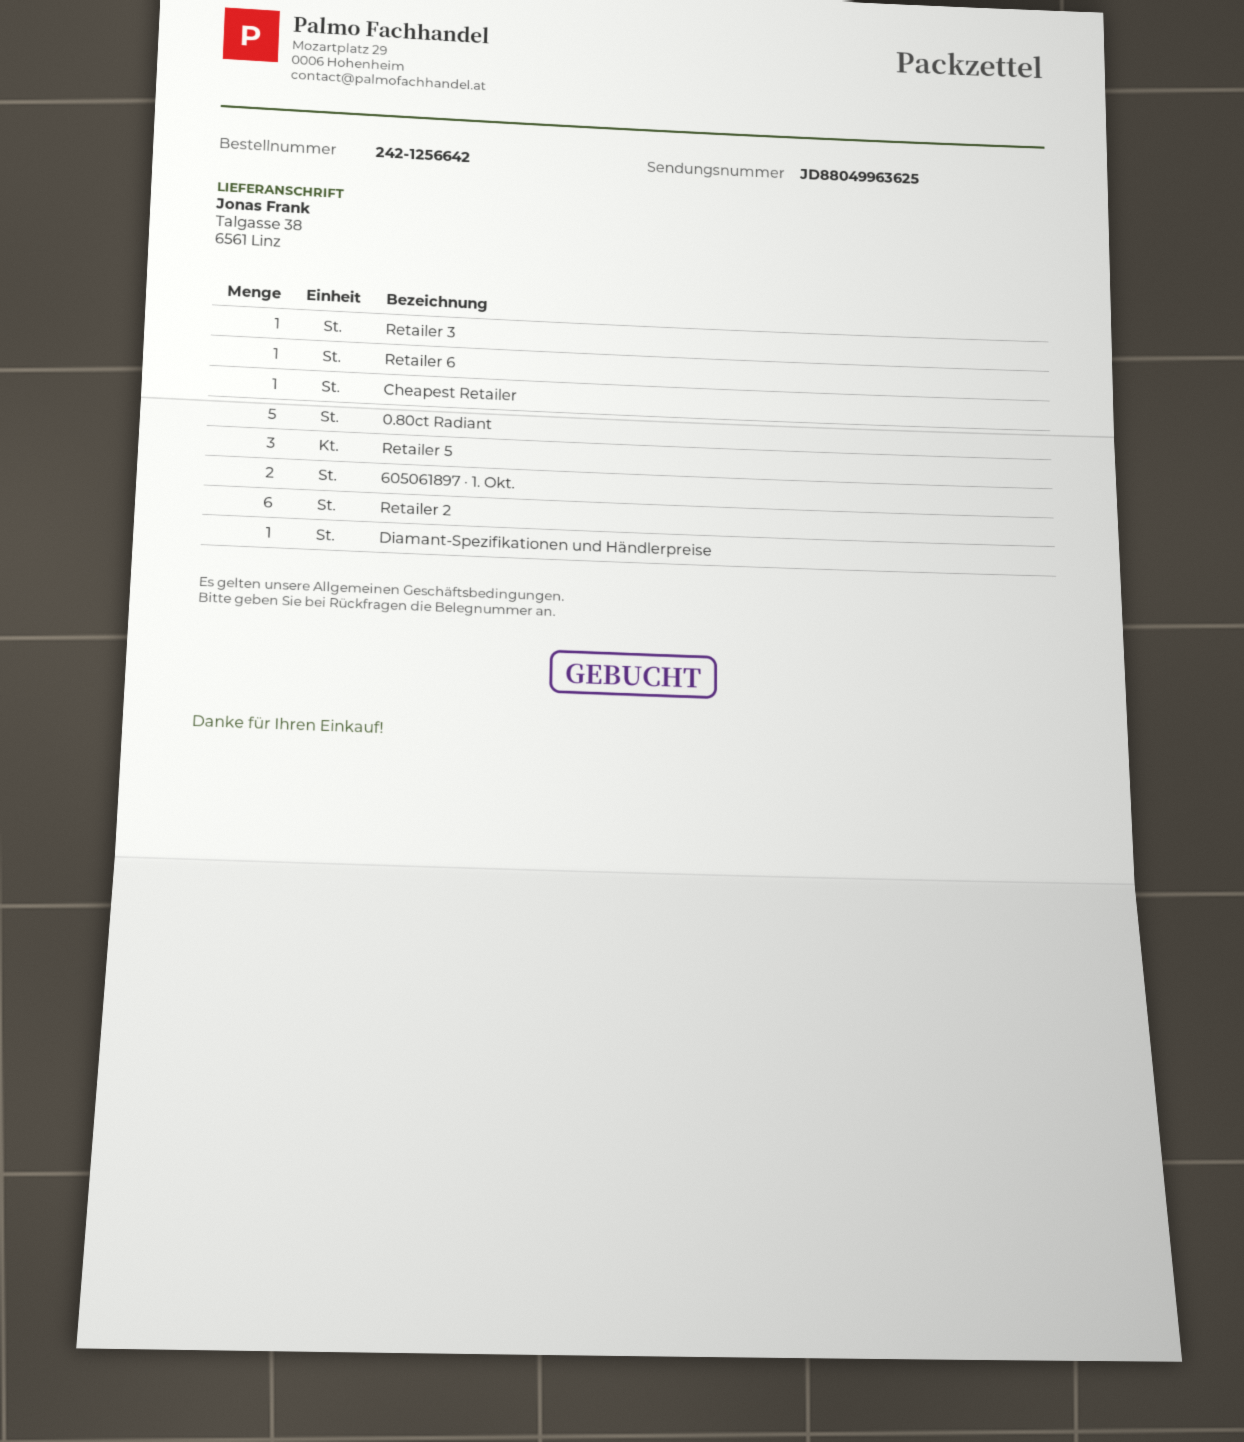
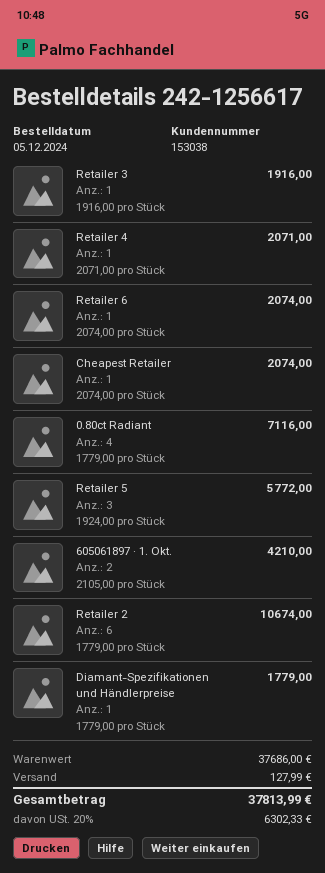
order number: 242-1256642 -> 242-1256617
0.80ct Radiant: 5 -> 4
Retailer 4: none -> 1

